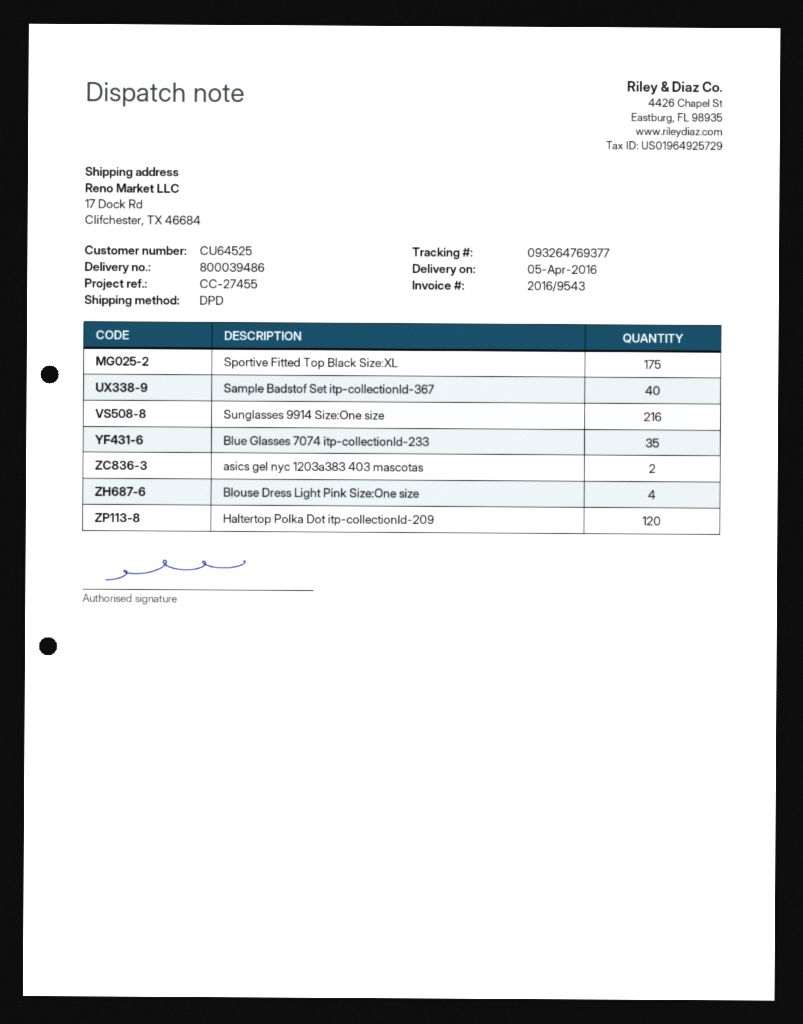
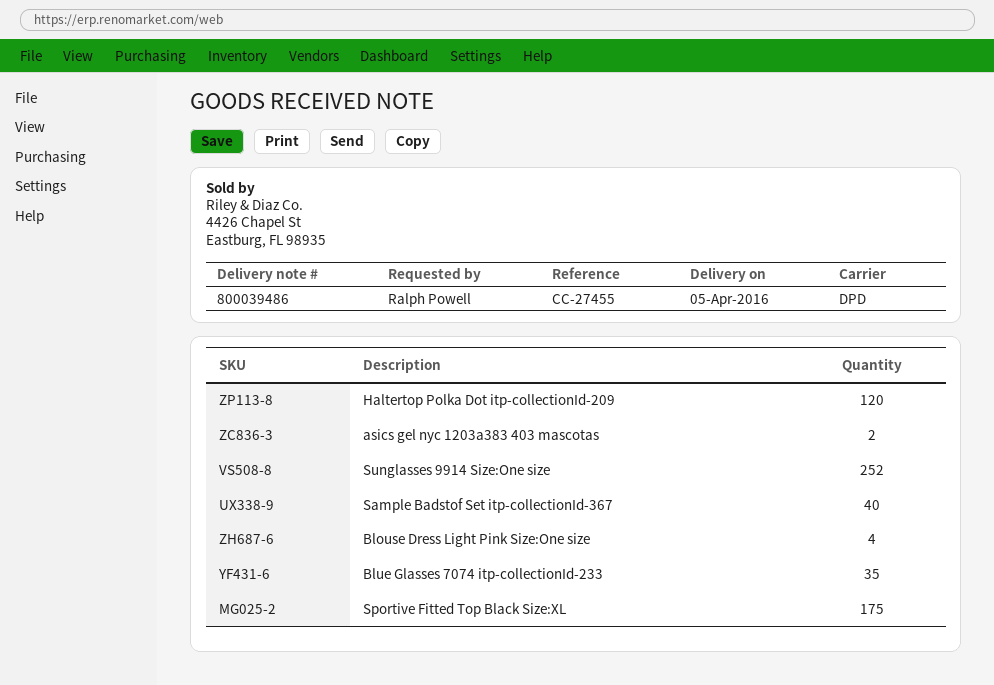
Sunglasses 9914 Size:One size: 216 -> 252

